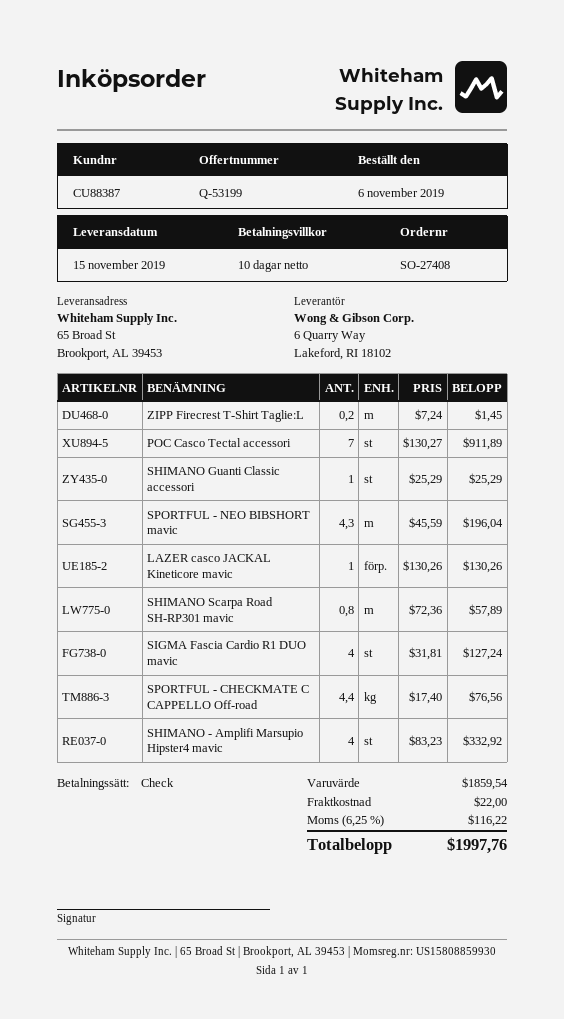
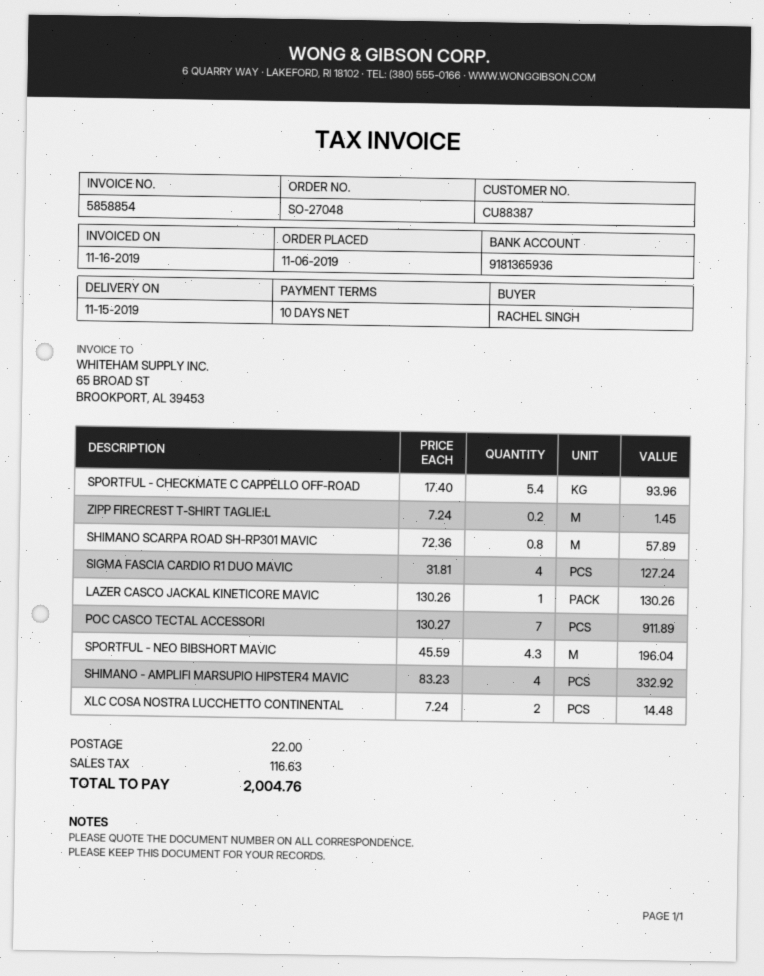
order number: SO-27408 -> SO-27048
SHIMANO Guanti Classic accessori: 1 x 25.29 = 25.29 -> none
SPORTFUL - CHECKMATE C CAPPELLO Off-road: 4.4 x 17.40 = 76.56 -> 5.4 x 17.40 = 93.96
XLC COSA NOSTRA LUCCHETTO CONTINENTAL: none -> 2 x 7.24 = 14.48
tax: 116.22 -> 116.63
total: 1997.76 -> 2004.76

